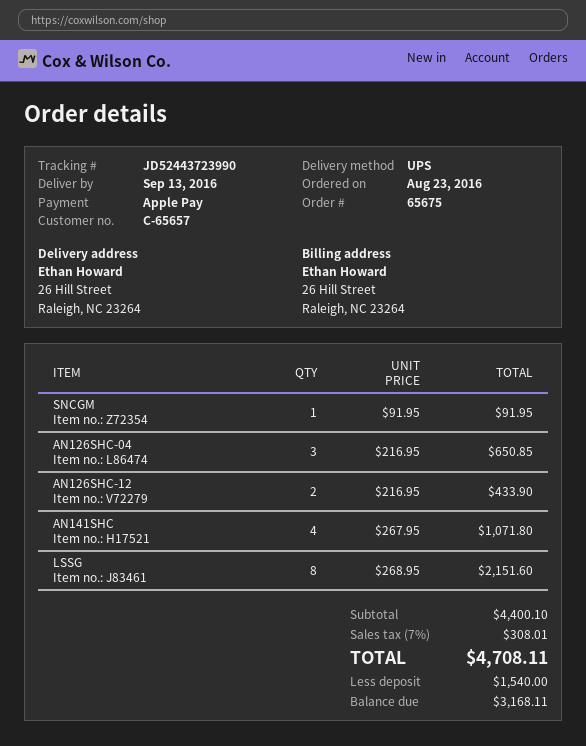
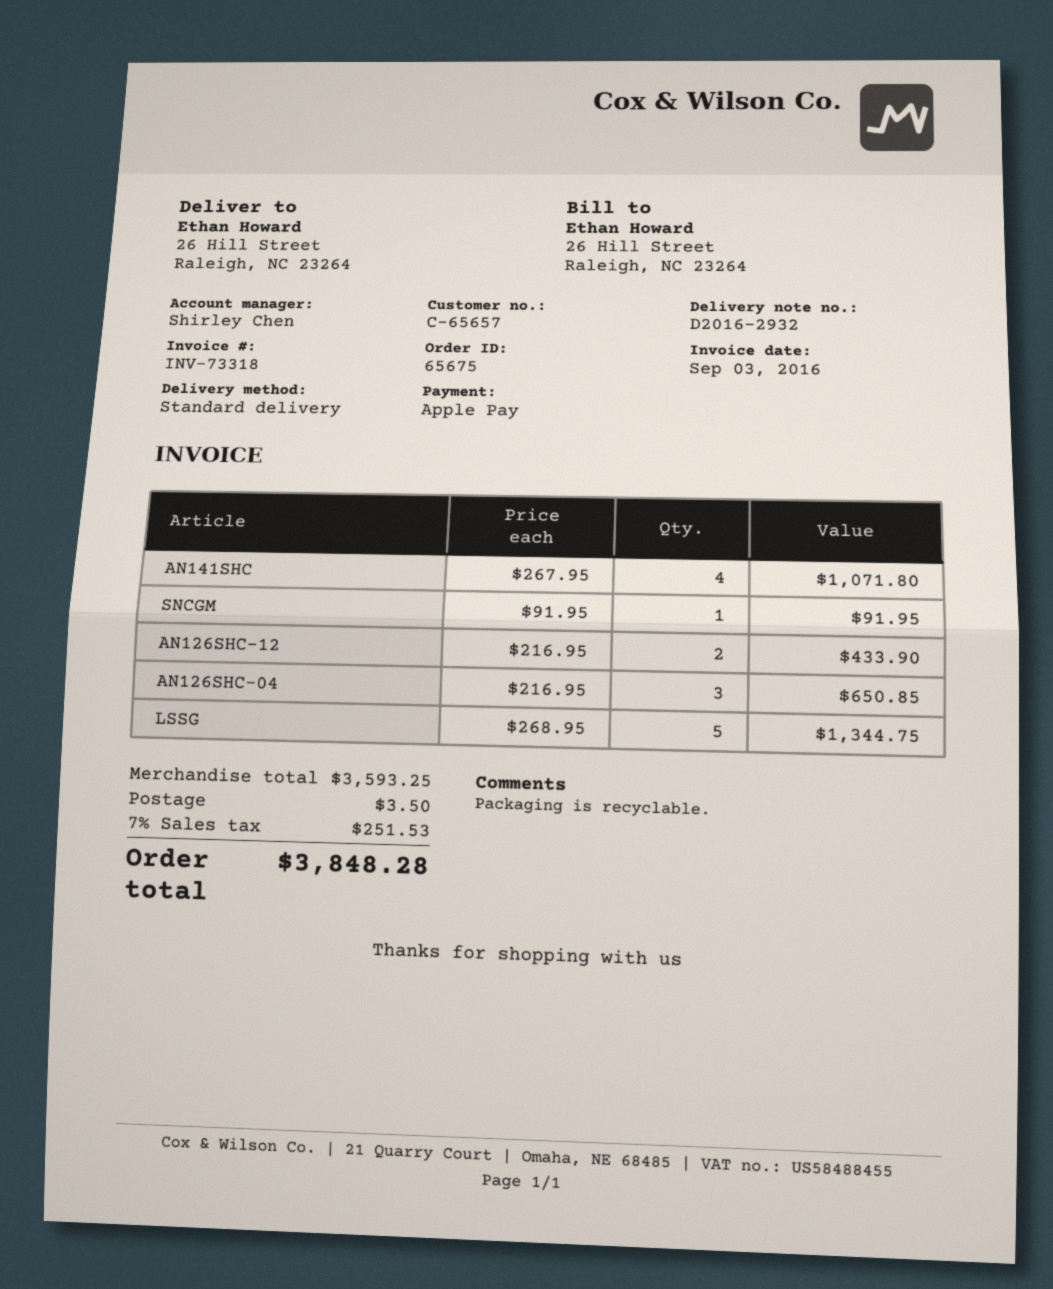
shipping method: UPS -> standard
LSSG: 8 x 268.95 = 2151.60 -> 5 x 268.95 = 1344.75
subtotal: 4400.10 -> 3593.25
shipping: none -> 3.50
tax: 7% = 308.01 -> 7% = 251.53
total: 4708.11 -> 3848.28

